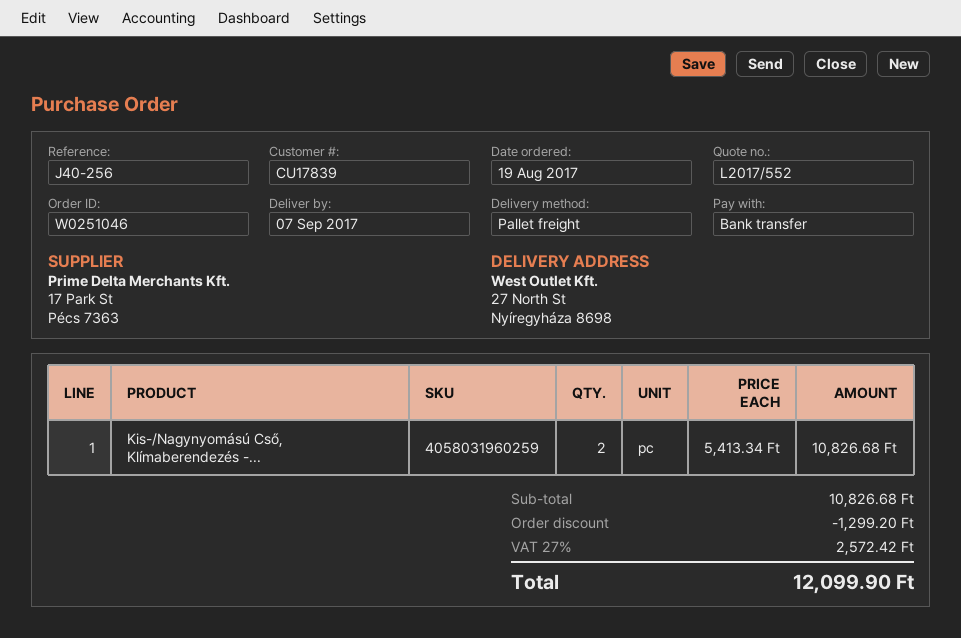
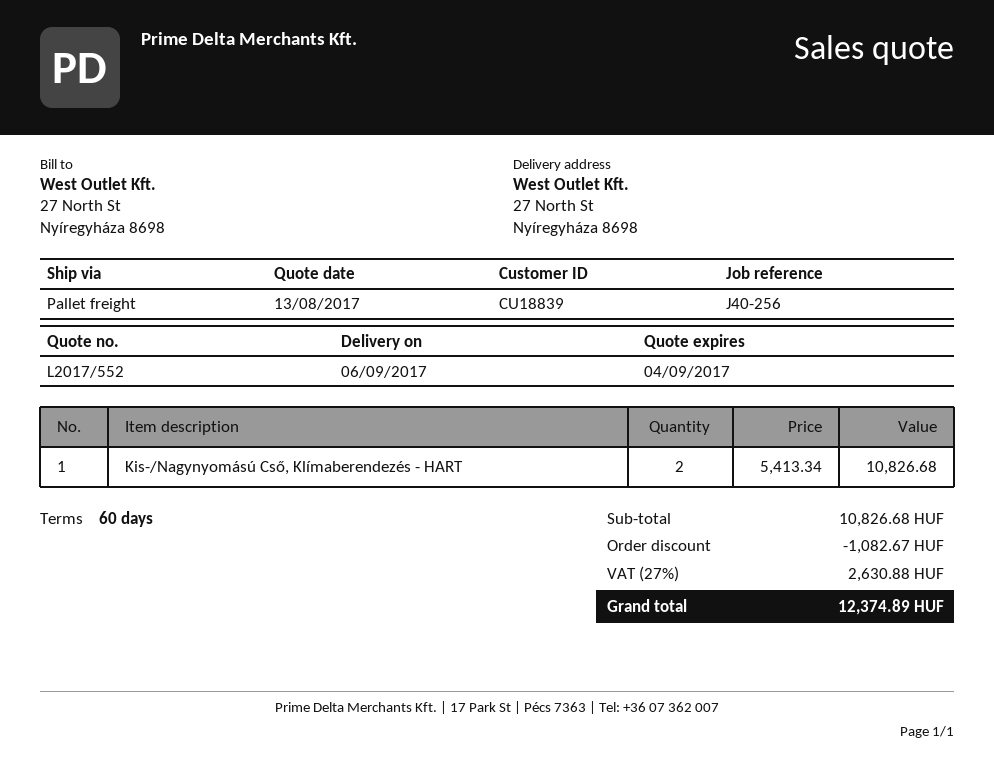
delivery date: 2017-09-07 -> 2017-09-06
customer number: CU17839 -> CU18839
discount: 1299.20 -> 1082.67
tax: 27% = 2572.42 -> 27% = 2630.88
total: 12099.90 -> 12374.89

